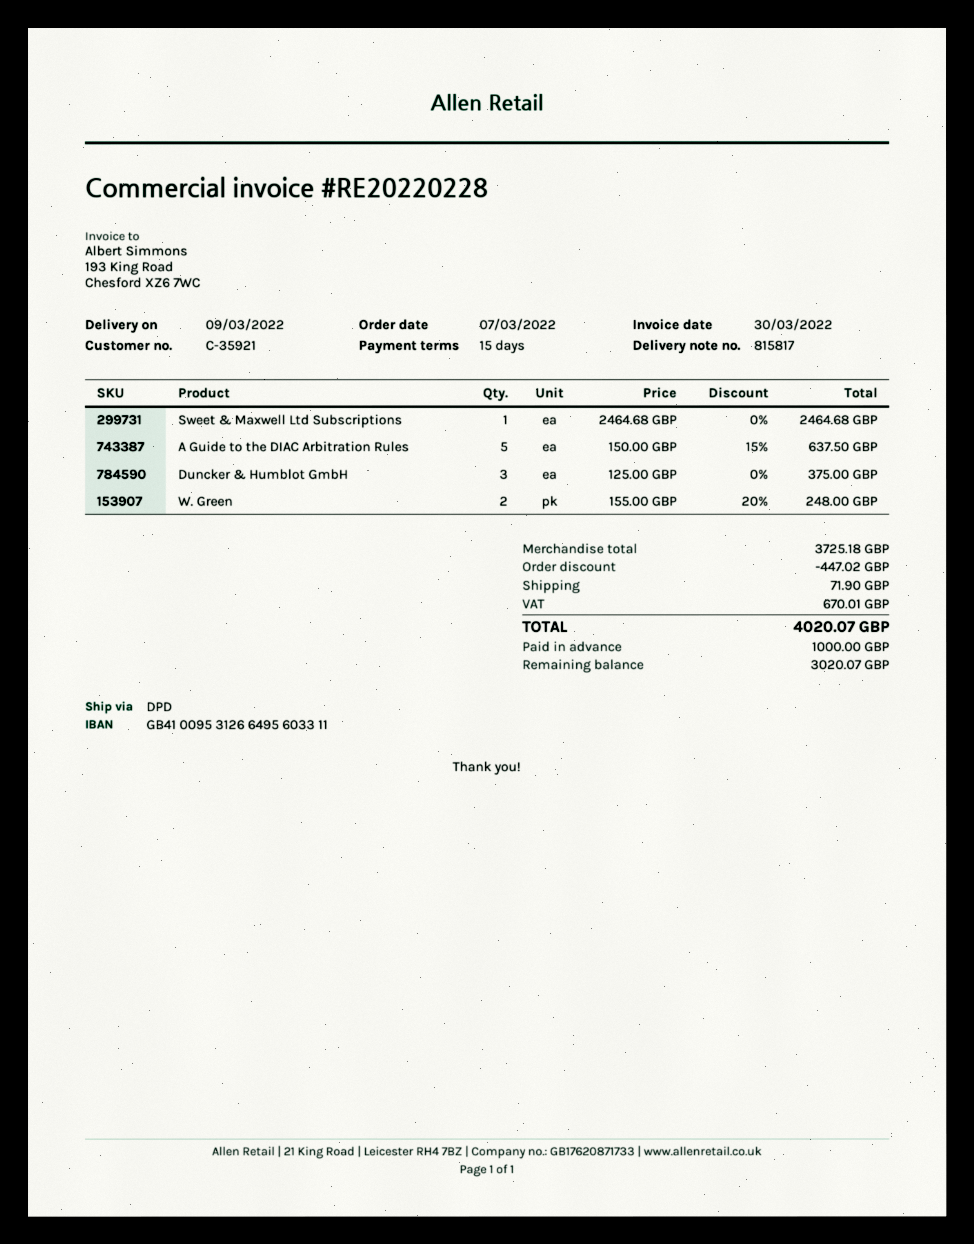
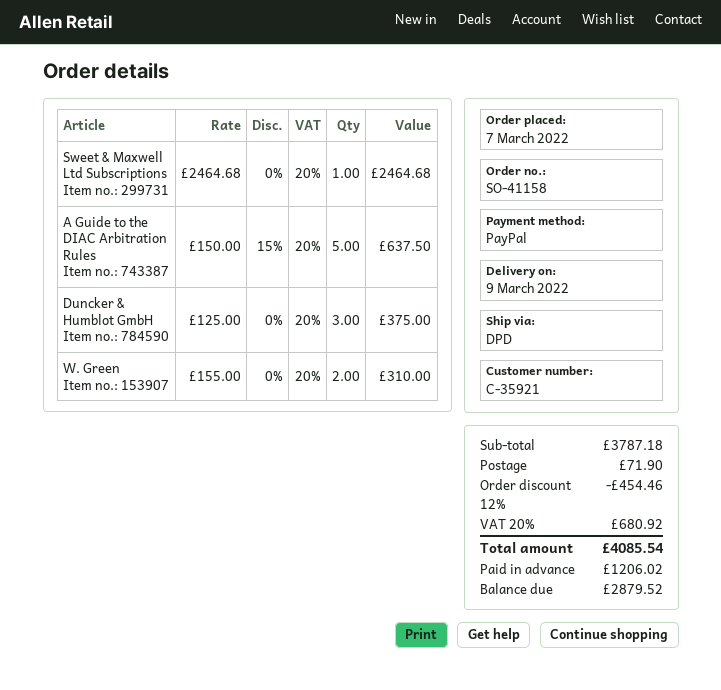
W. Green: 2 x 155.00 - 20% = 248.00 -> 2 x 155.00 = 310.00
subtotal: 3725.18 -> 3787.18
discount: 447.02 -> 454.46
tax: 670.01 -> 680.92
total: 4020.07 -> 4085.54
deposit: 1000.00 -> 1206.02
balance: 3020.07 -> 2879.52

